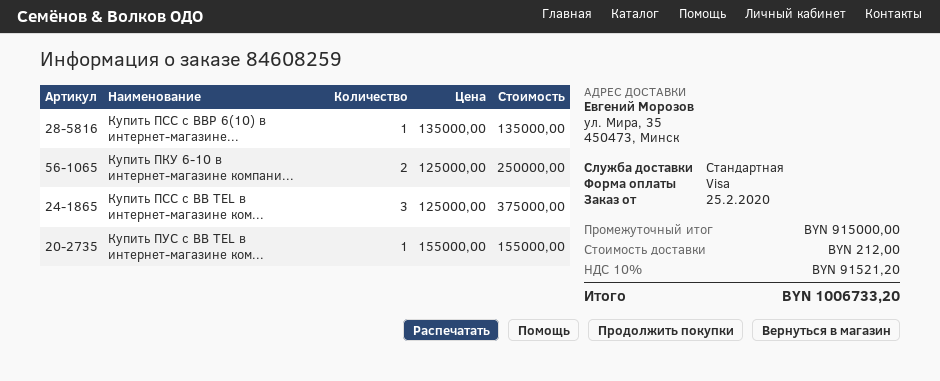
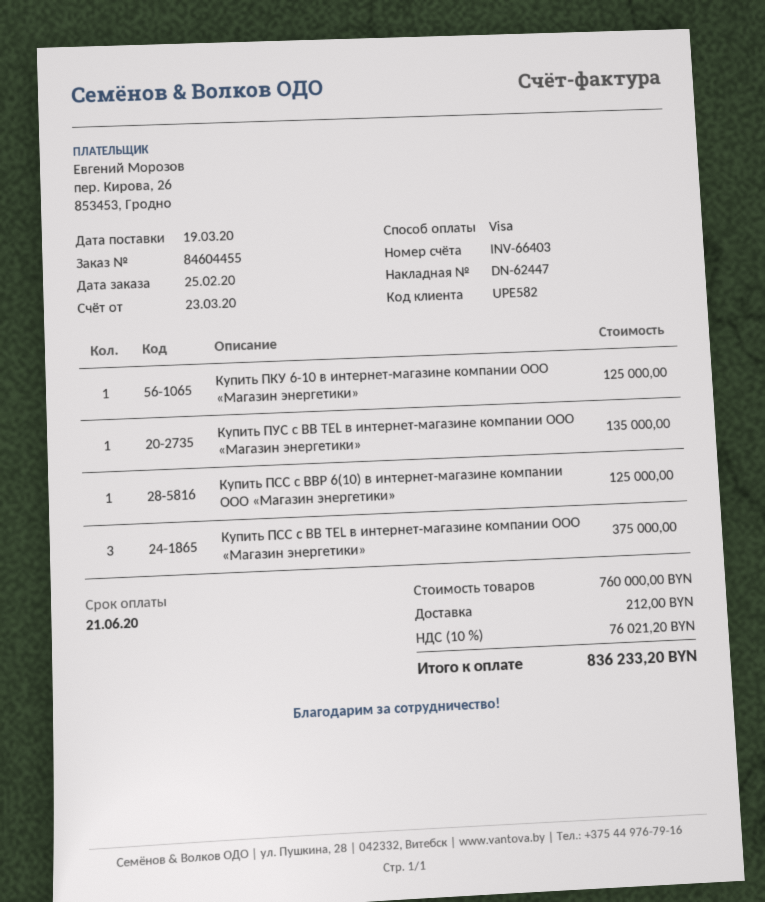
order number: 84608259 -> 84604455
Купить ПСC с ВВР 6(10) в интернет-магазине...: 1 for 135000.00 -> 1 for 125000.00
Купить ПКУ 6-10 в интернет-магазине компани...: 2 for 250000.00 -> 1 for 125000.00
Купить ПУС с BB TEL в интернет-магазине ком...: 1 for 155000.00 -> 1 for 135000.00
subtotal: 915000.00 -> 760000.00
tax: 10% = 91521.20 -> 10% = 76021.20
total: 1006733.20 -> 836233.20

